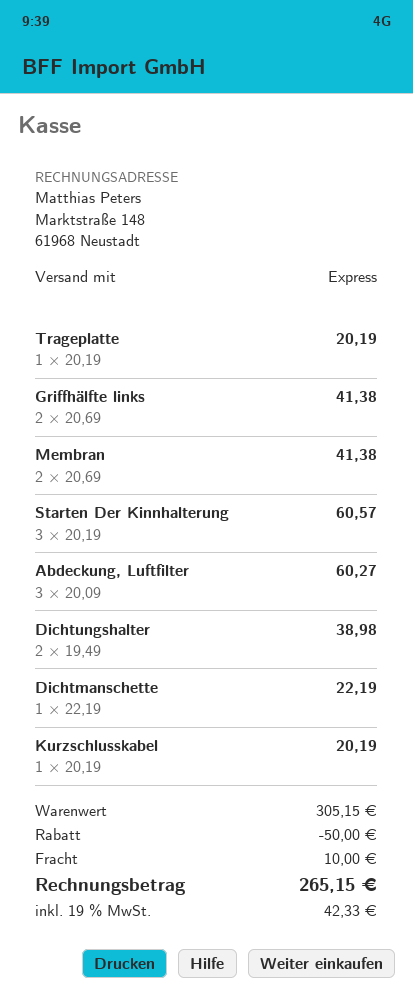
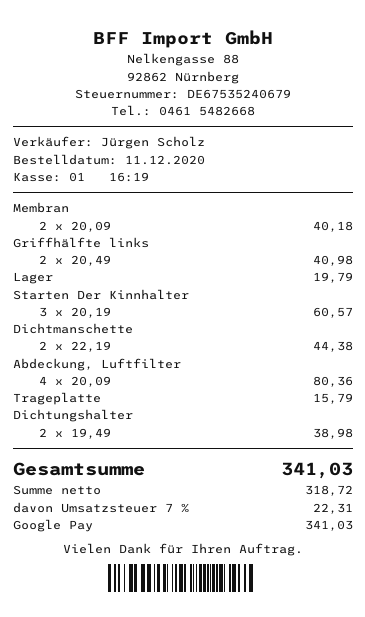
Trageplatte: 1 x 20.19 = 20.19 -> 1 x 15.79 = 15.79
Griffhälfte links: 2 x 20.69 = 41.38 -> 2 x 20.49 = 40.98
Membran: 2 x 20.69 = 41.38 -> 2 x 20.09 = 40.18
Abdeckung, Luftfilter: 3 x 20.09 = 60.27 -> 4 x 20.09 = 80.36
Dichtmanschette: 1 x 22.19 = 22.19 -> 2 x 22.19 = 44.38
Kurzschlusskabel: 1 x 20.19 = 20.19 -> none
Lager: none -> 1 x 19.79 = 19.79
discount: 50.00 -> none
shipping: 10.00 -> none
tax: 19% = 42.33 -> 7% = 22.31
total: 265.15 -> 341.03

